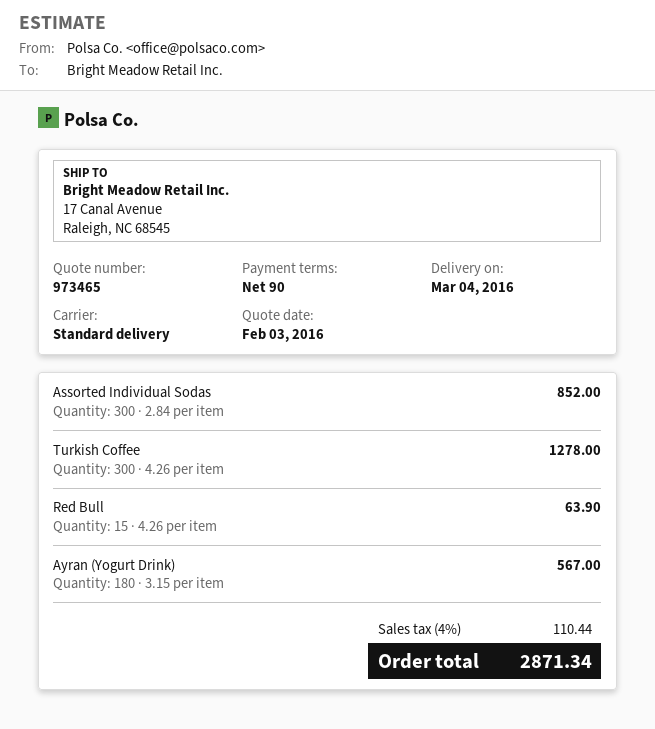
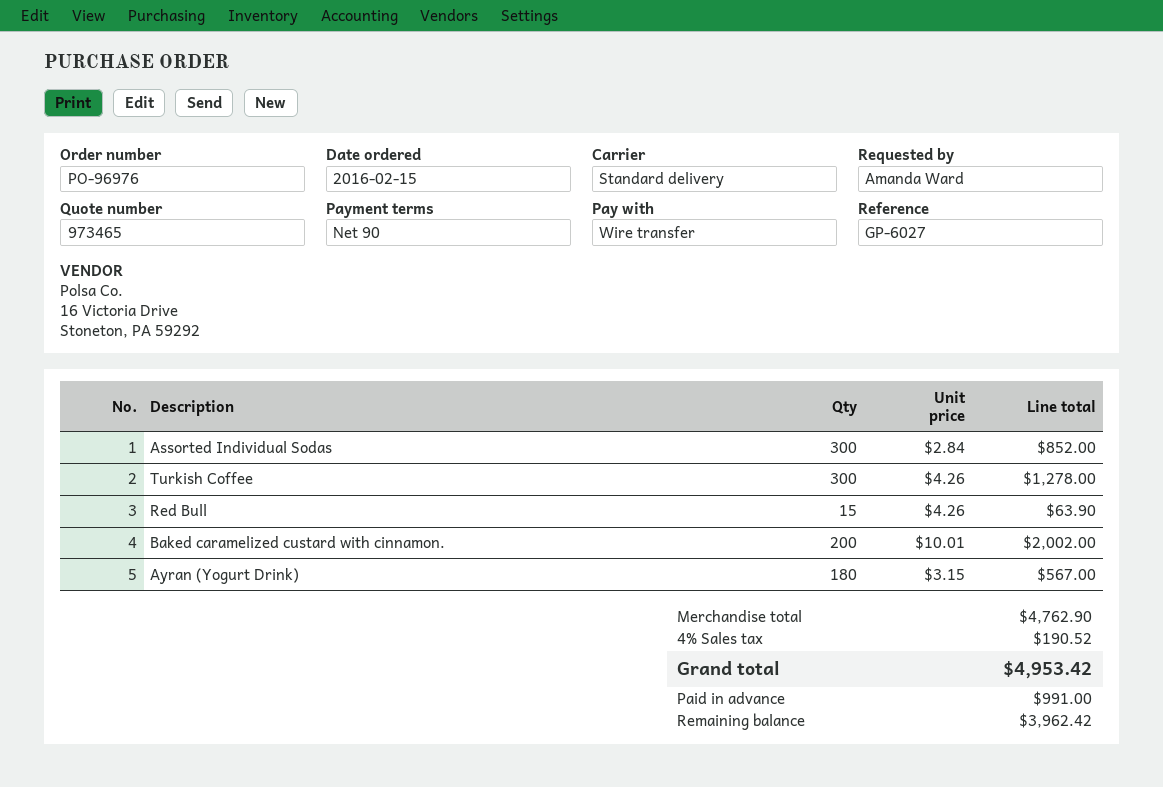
Baked caramelized custard with cinnamon.: none -> 200 x 10.01 = 2002.00
tax: 4% = 110.44 -> 4% = 190.52
total: 2871.34 -> 4953.42

